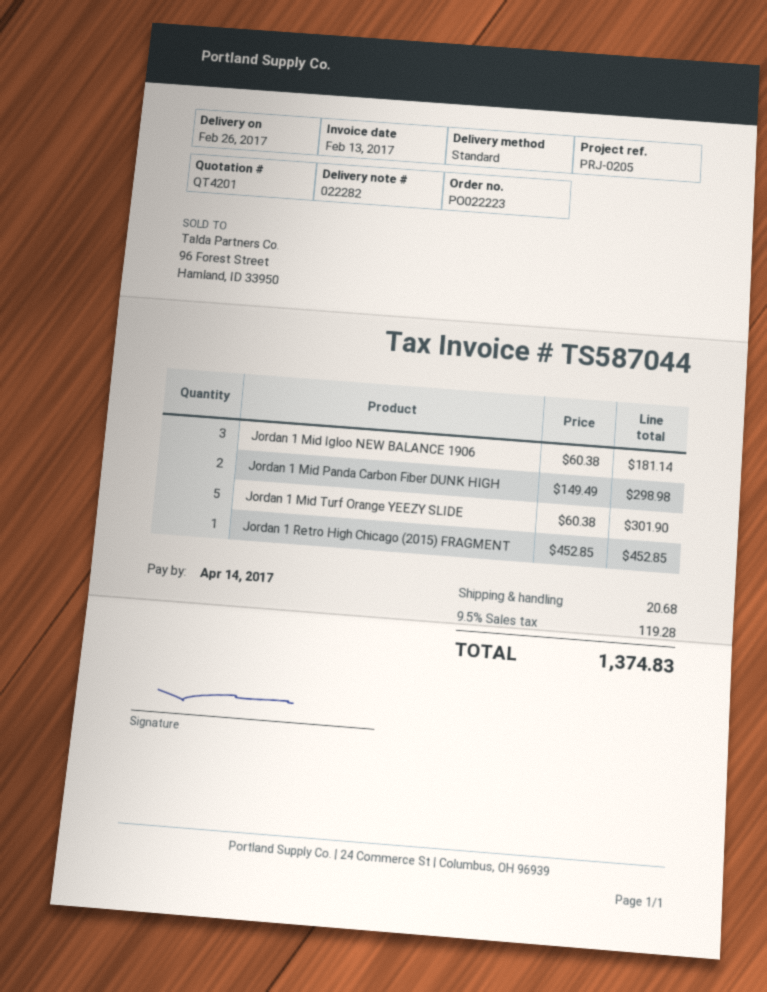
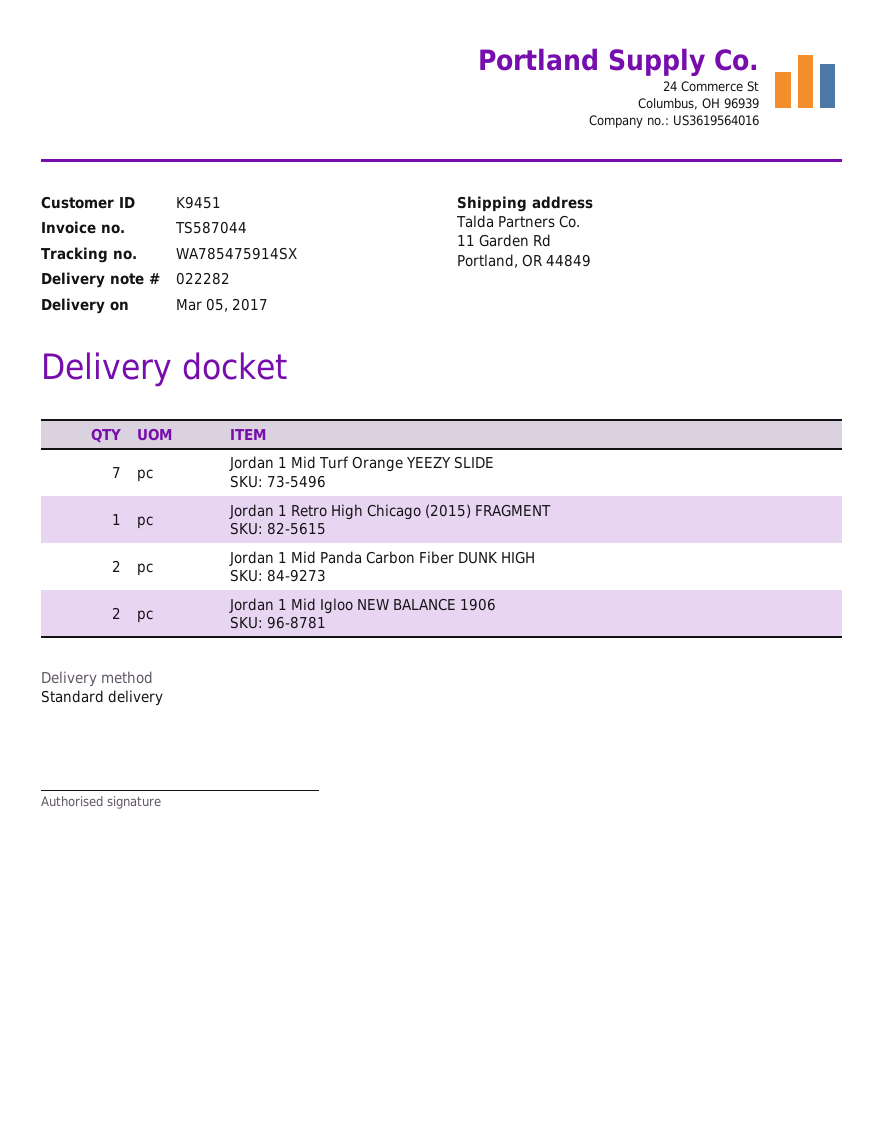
delivery date: 2017-02-26 -> 2017-03-05
Jordan 1 Mid Igloo NEW BALANCE 1906: 3 -> 2
Jordan 1 Mid Turf Orange YEEZY SLIDE: 5 -> 7

